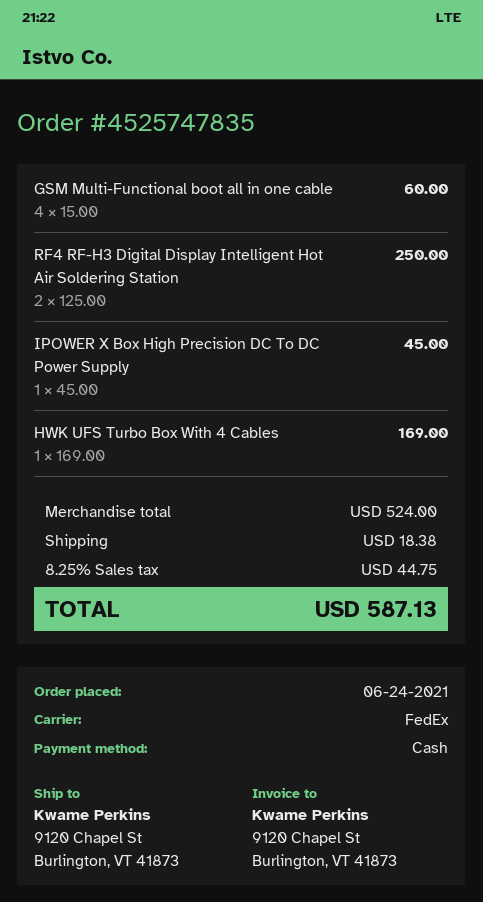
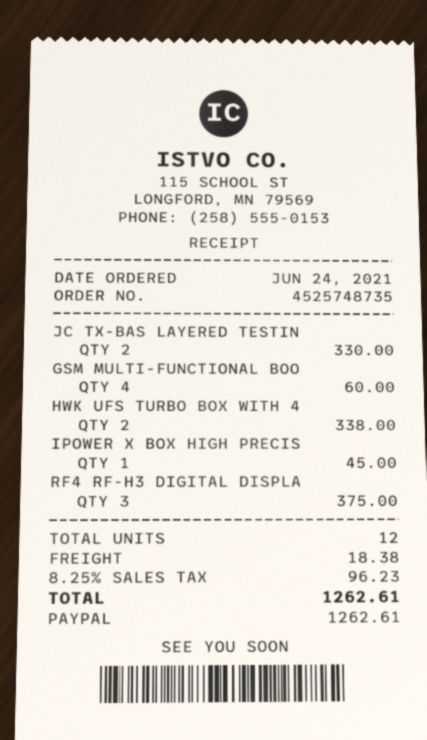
order number: 4525747835 -> 4525748735
payment method: cash -> PayPal
RF4 RF-H3 Digital Display Intelligent Hot Air Soldering Station: 2 for 250.00 -> 3 for 375.00
HWK UFS Turbo Box With 4 Cables: 1 for 169.00 -> 2 for 338.00
JC TX-BAS LAYERED TESTIN: none -> 2 for 330.00
tax: 8.25% = 44.75 -> 8.25% = 96.23
total: 587.13 -> 1262.61

